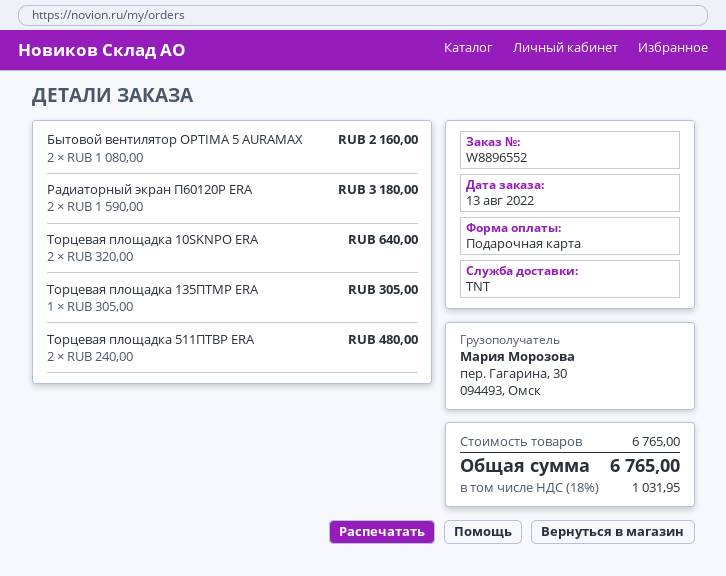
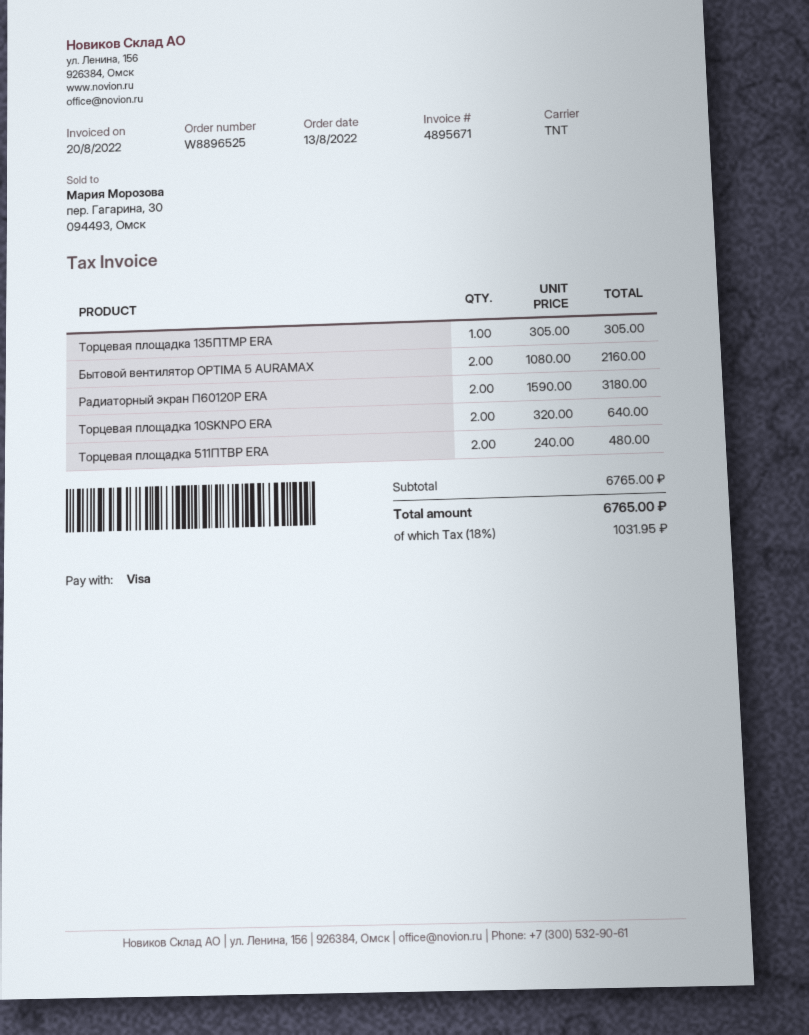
order number: W8896552 -> W8896525
payment method: gift card -> Visa

